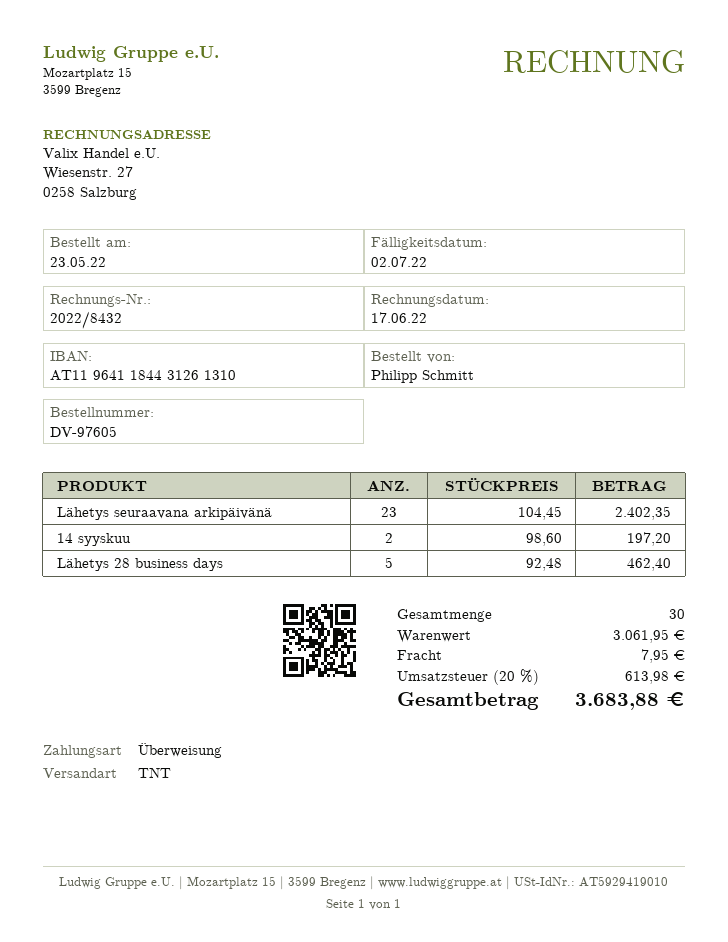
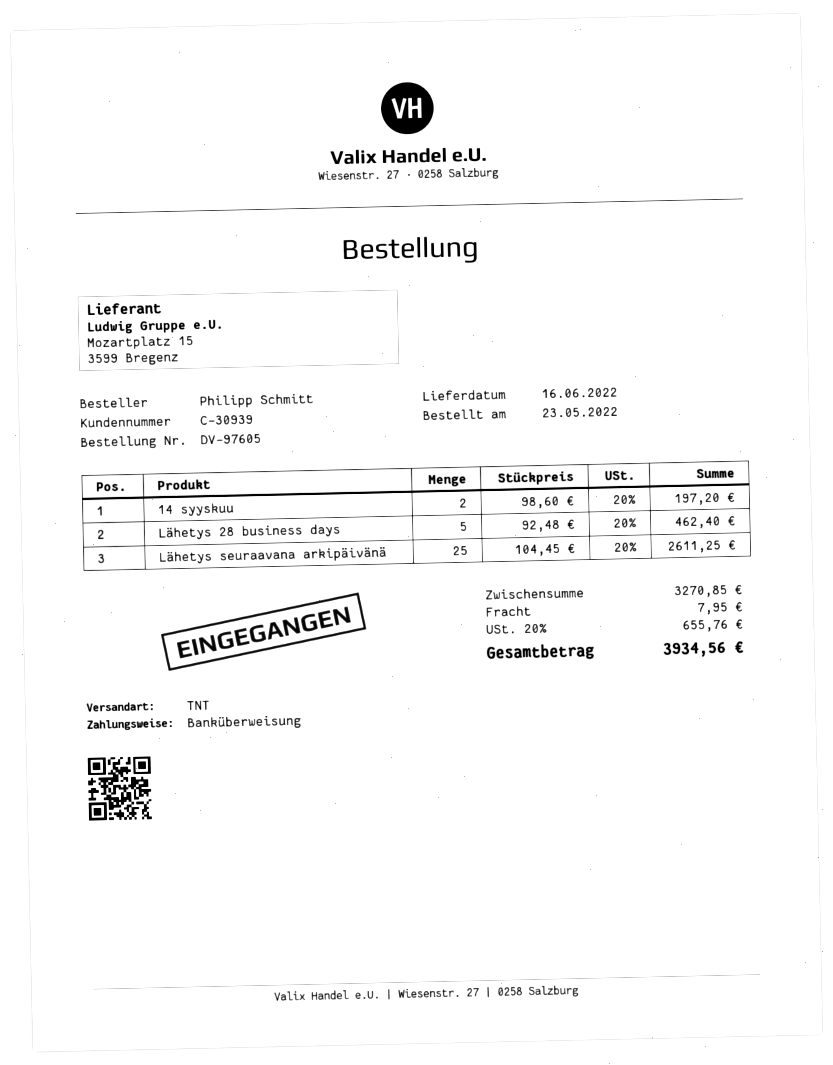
Lähetys seuraavana arkipäivänä: 23 x 104.45 = 2402.35 -> 25 x 104.45 = 2611.25
subtotal: 3061.95 -> 3270.85
tax: 20% = 613.98 -> 20% = 655.76
total: 3683.88 -> 3934.56

